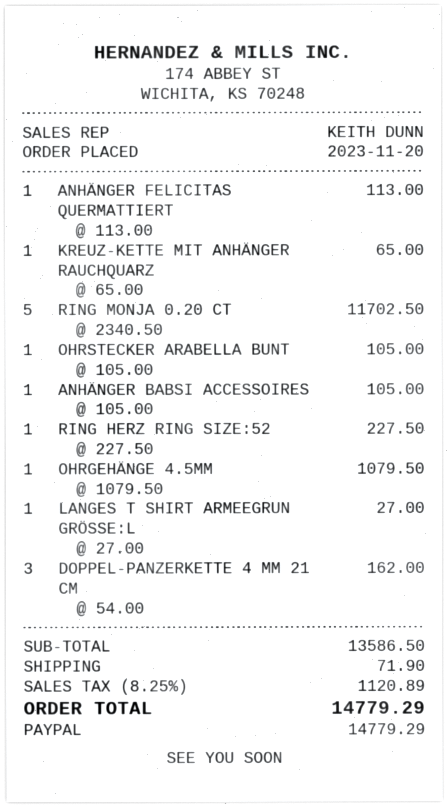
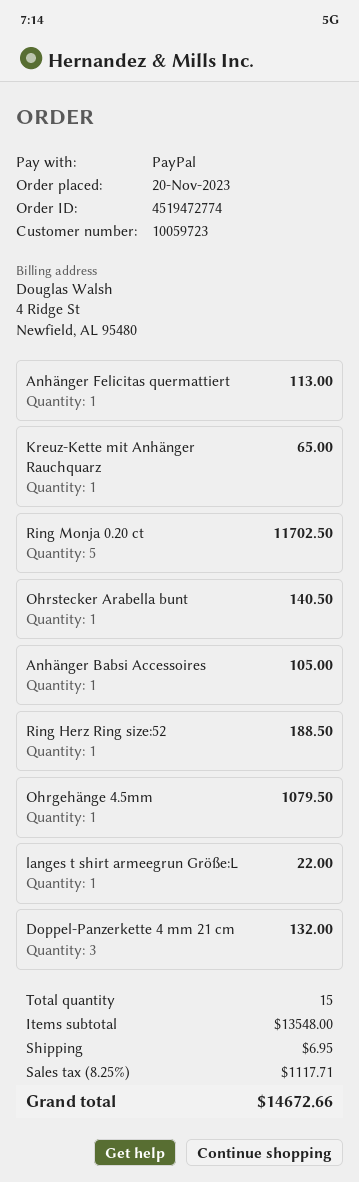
OHRSTECKER ARABELLA BUNT: 1 for 105.00 -> 1 for 140.50
RING HERZ RING SIZE:52: 1 for 227.50 -> 1 for 188.50
LANGES T SHIRT ARMEEGRUN GRÖSSE:L: 1 for 27.00 -> 1 for 22.00
DOPPEL-PANZERKETTE 4 MM 21 CM: 3 for 162.00 -> 3 for 132.00
subtotal: 13586.50 -> 13548.00
shipping: 71.90 -> 6.95
tax: 8.25% = 1120.89 -> 8.25% = 1117.71
total: 14779.29 -> 14672.66

